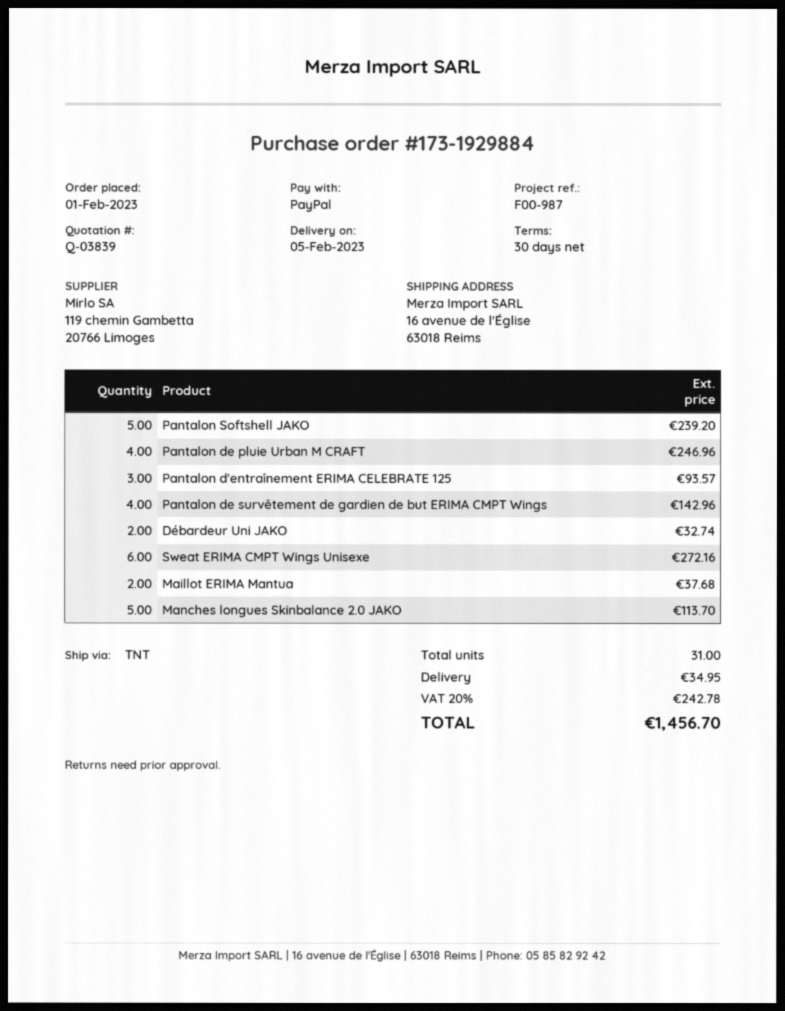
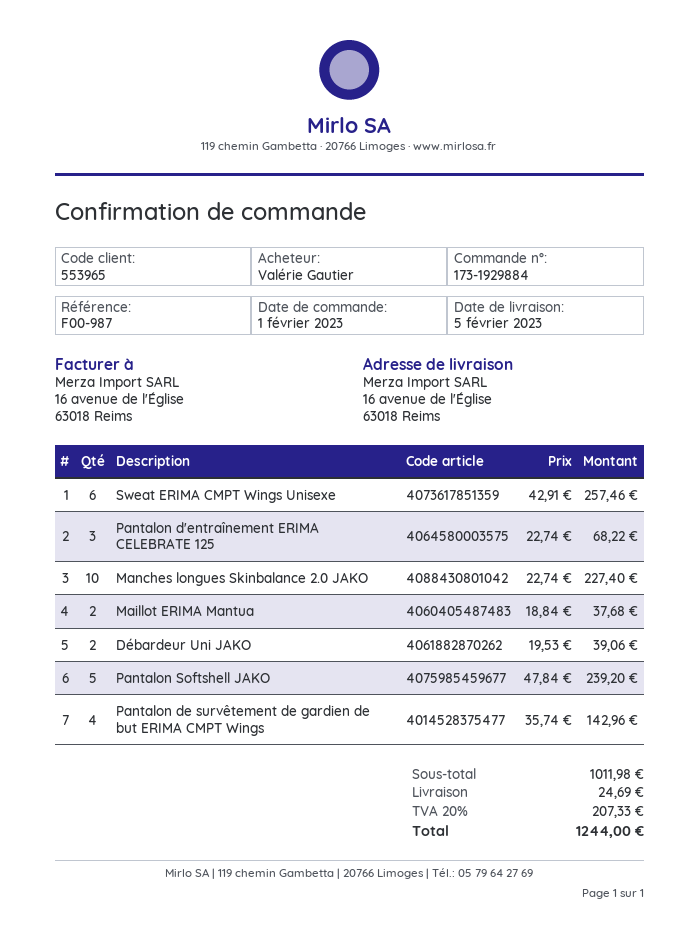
Pantalon de pluie Urban M CRAFT: 4 for 246.96 -> none
Pantalon d'entraînement ERIMA CELEBRATE 125: 3 for 93.57 -> 3 for 68.22
Débardeur Uni JAKO: 2 for 32.74 -> 2 for 39.06
Sweat ERIMA CMPT Wings Unisexe: 6 for 272.16 -> 6 for 257.46
Manches longues Skinbalance 2.0 JAKO: 5 for 113.70 -> 10 for 227.40
shipping: 34.95 -> 24.69
tax: 20% = 242.78 -> 20% = 207.33
total: 1456.70 -> 1244.00

